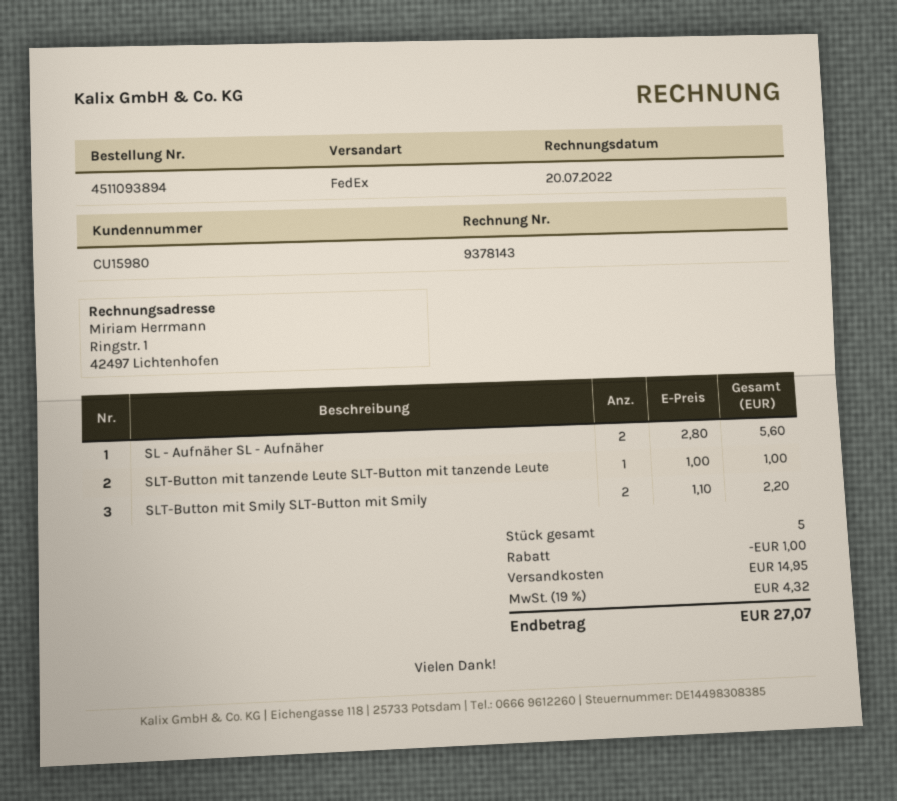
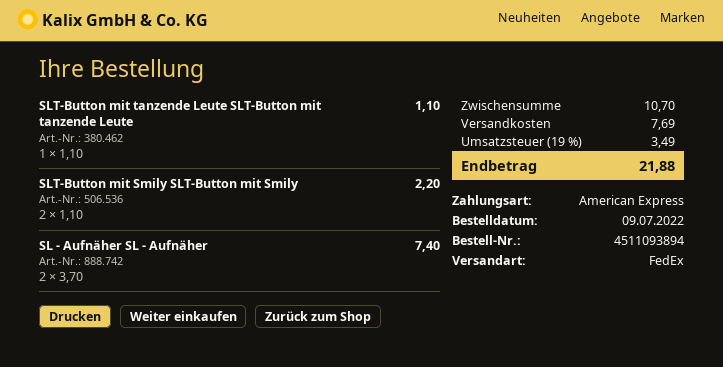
SL - Aufnäher SL - Aufnäher: 2 x 2.80 = 5.60 -> 2 x 3.70 = 7.40
SLT-Button mit tanzende Leute SLT-Button mit tanzende Leute: 1 x 1.00 = 1.00 -> 1 x 1.10 = 1.10
discount: 1.00 -> none
shipping: 14.95 -> 7.69
tax: 19% = 4.32 -> 19% = 3.49
total: 27.07 -> 21.88

